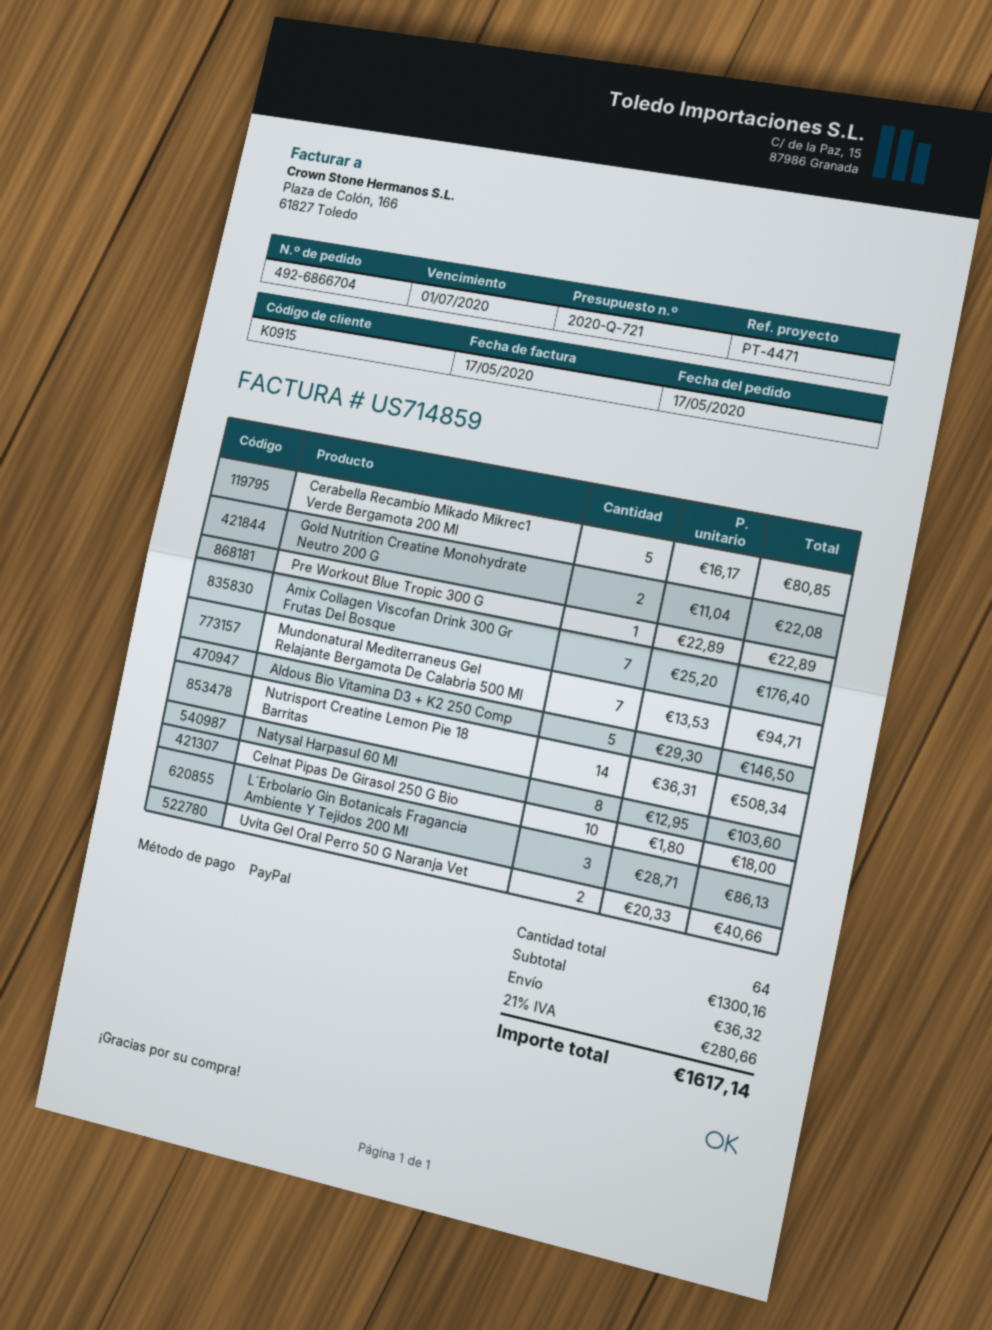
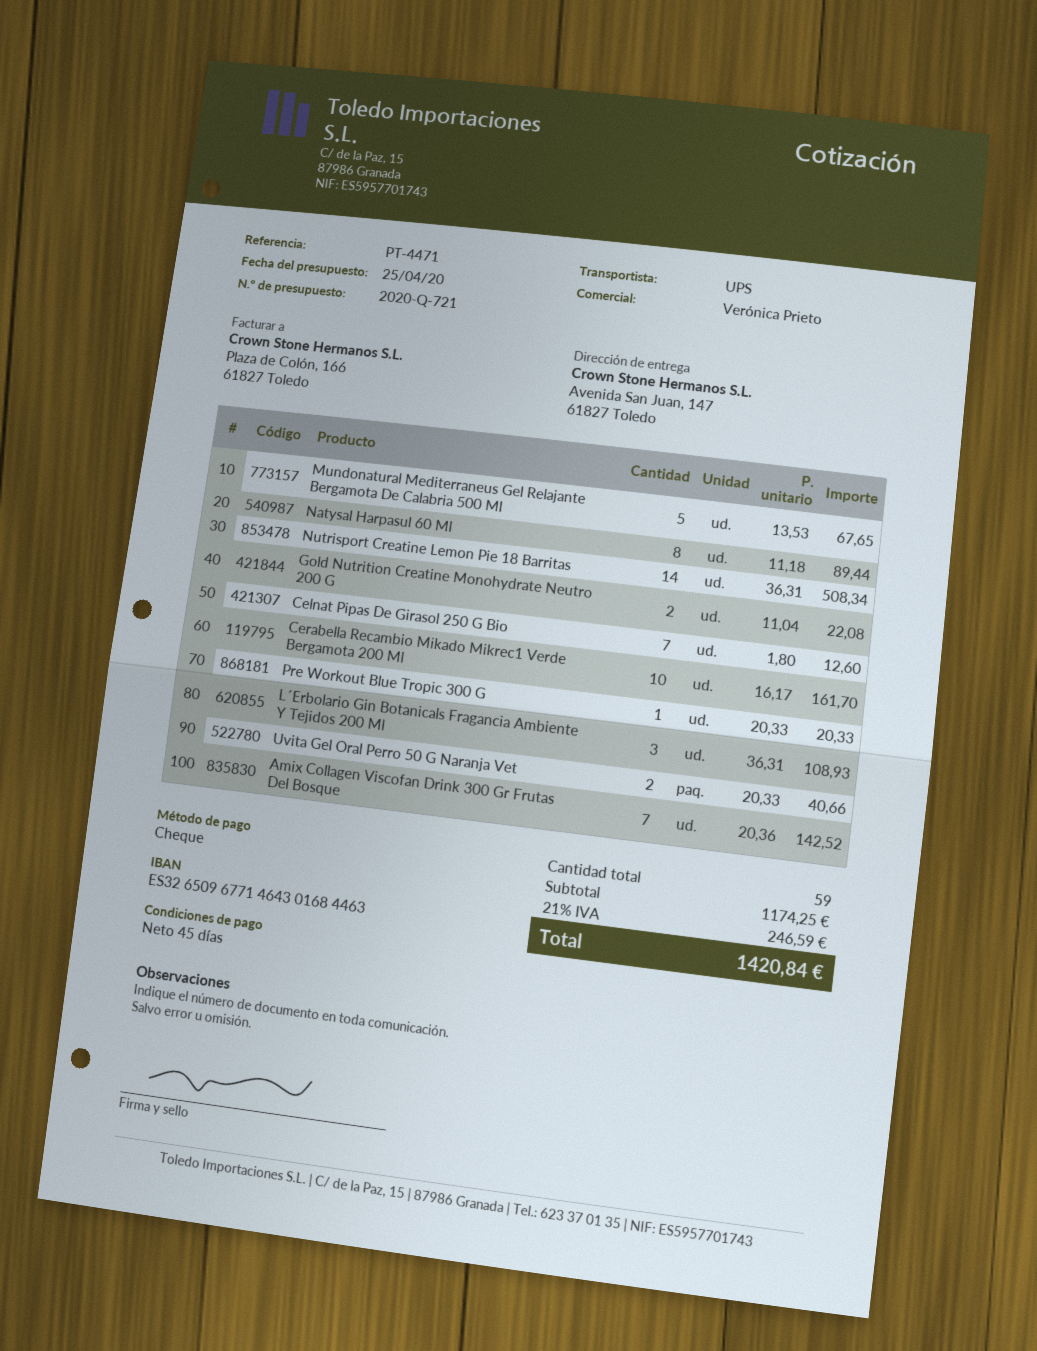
payment method: PayPal -> cheque
Cerabella Recambio Mikado Mikrec1 Verde Bergamota 200 Ml: 5 x 16.17 = 80.85 -> 10 x 16.17 = 161.70
Pre Workout Blue Tropic 300 G: 1 x 22.89 = 22.89 -> 1 x 20.33 = 20.33
Amix Collagen Viscofan Drink 300 Gr Frutas Del Bosque: 7 x 25.20 = 176.40 -> 7 x 20.36 = 142.52
Mundonatural Mediterraneus Gel Relajante Bergamota De Calabria 500 Ml: 7 x 13.53 = 94.71 -> 5 x 13.53 = 67.65
Aldous Bio Vitamina D3 + K2 250 Comp: 5 x 29.30 = 146.50 -> none
Natysal Harpasul 60 Ml: 8 x 12.95 = 103.60 -> 8 x 11.18 = 89.44
Celnat Pipas De Girasol 250 G Bio: 10 x 1.80 = 18.00 -> 7 x 1.80 = 12.60
L´Erbolario Gin Botanicals Fragancia Ambiente Y Tejidos 200 Ml: 3 x 28.71 = 86.13 -> 3 x 36.31 = 108.93
total quantity: 64 -> 59
subtotal: 1300.16 -> 1174.25
shipping: 36.32 -> none
tax: 21% = 280.66 -> 21% = 246.59
total: 1617.14 -> 1420.84

